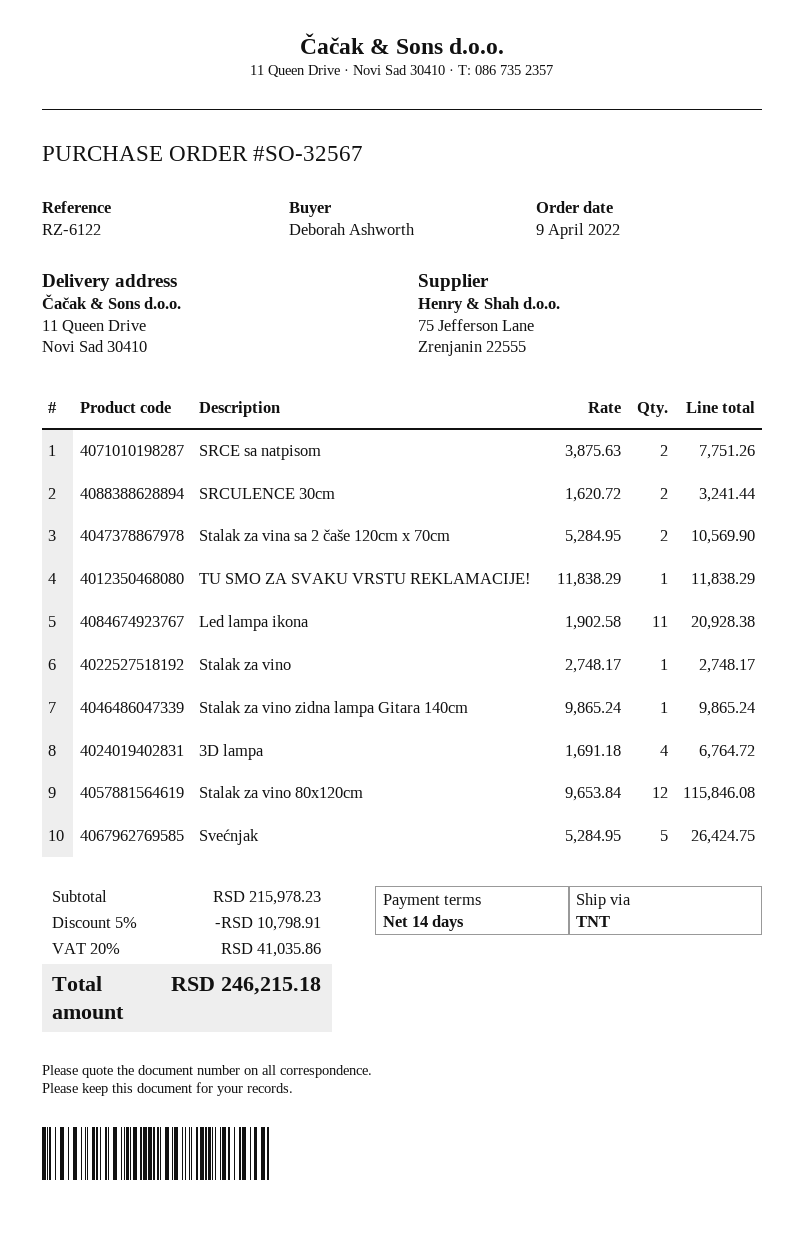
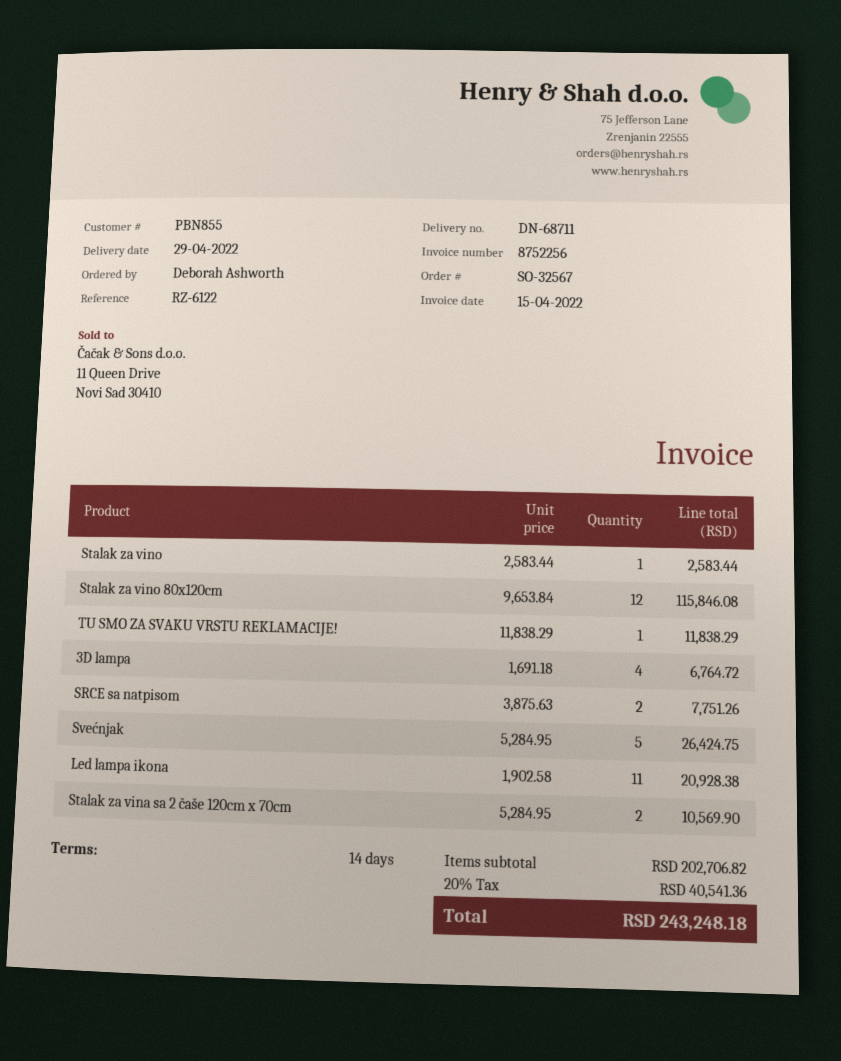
SRCULENCE 30cm: 2 x 1620.72 = 3241.44 -> none
Stalak za vino: 1 x 2748.17 = 2748.17 -> 1 x 2583.44 = 2583.44
Stalak za vino zidna lampa Gitara 140cm: 1 x 9865.24 = 9865.24 -> none
subtotal: 215978.23 -> 202706.82
discount: 5% = 10798.91 -> none
tax: 20% = 41035.86 -> 20% = 40541.36
total: 246215.18 -> 243248.18

